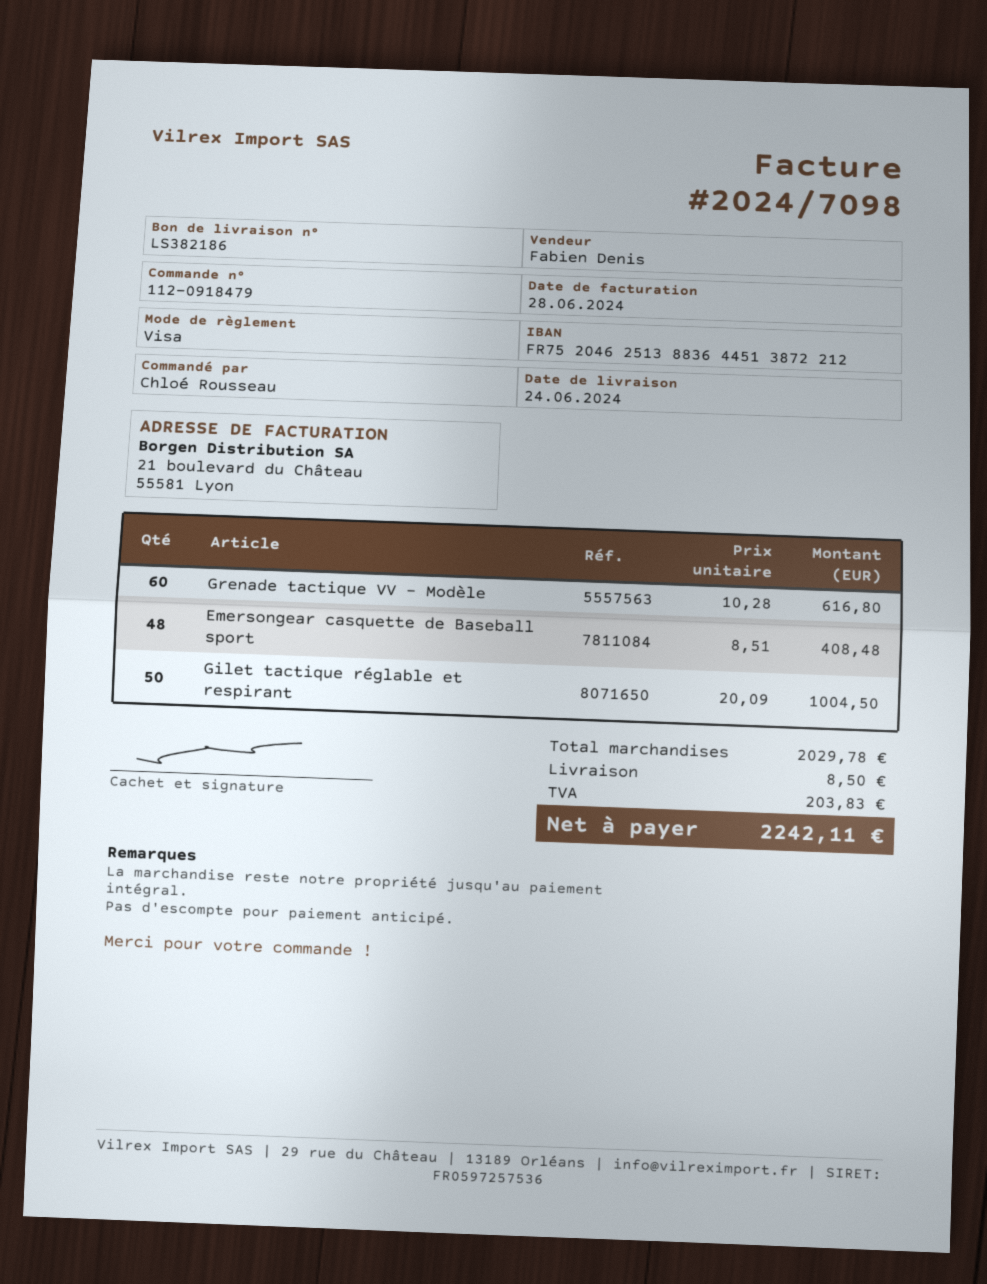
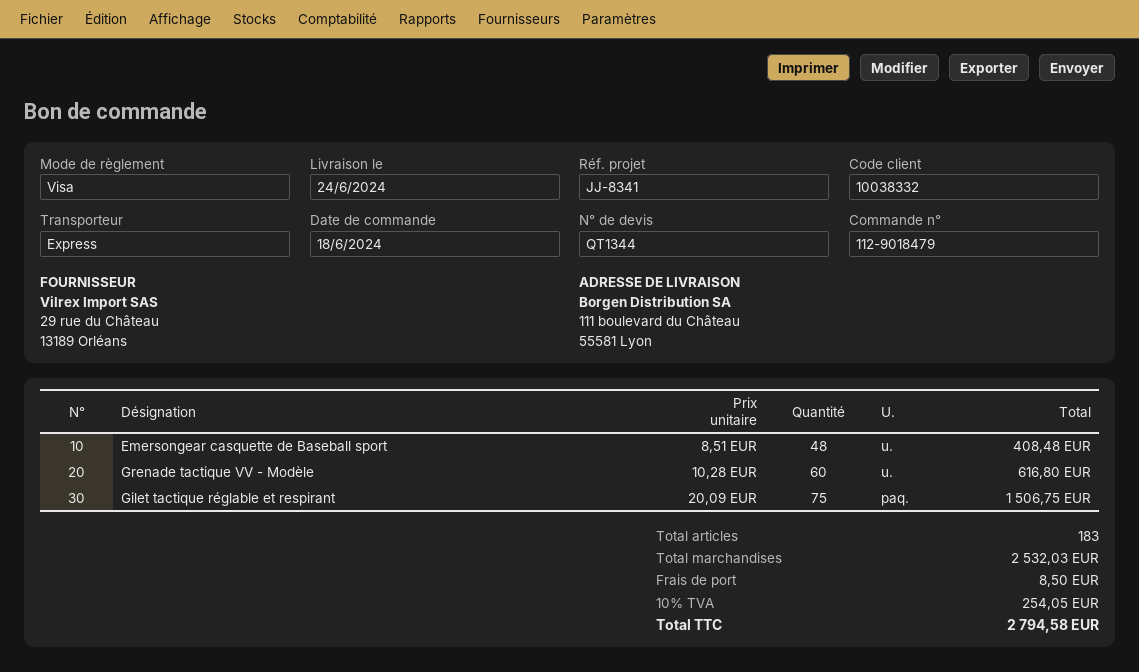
order number: 112-0918479 -> 112-9018479
Gilet tactique réglable et respirant: 50 x 20.09 = 1004.50 -> 75 x 20.09 = 1506.75
subtotal: 2029.78 -> 2532.03
tax: 203.83 -> 254.05
total: 2242.11 -> 2794.58

